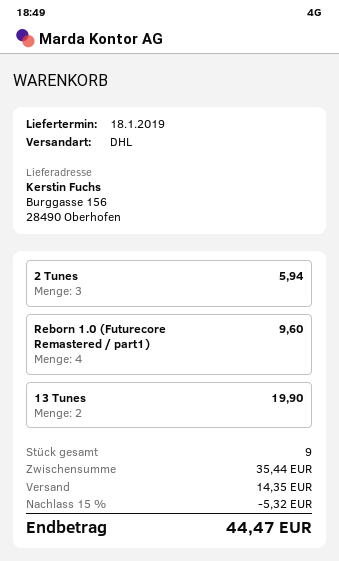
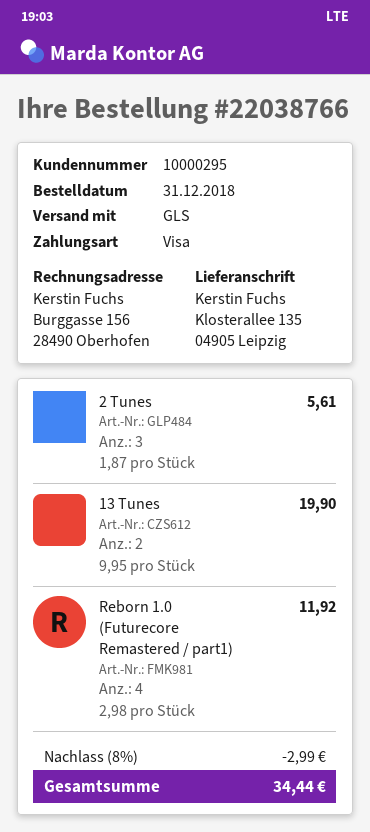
shipping method: DHL -> GLS
ship to: Burggasse 156, 28490 Oberhofen -> Klosterallee 135, 04905 Leipzig
2 Tunes: 3 for 5.94 -> 3 for 5.61
Reborn 1.0 (Futurecore Remastered / part1): 4 for 9.60 -> 4 for 11.92
discount: 15% = 5.32 -> 8% = 2.99
shipping: 14.35 -> none
total: 44.47 -> 34.44

